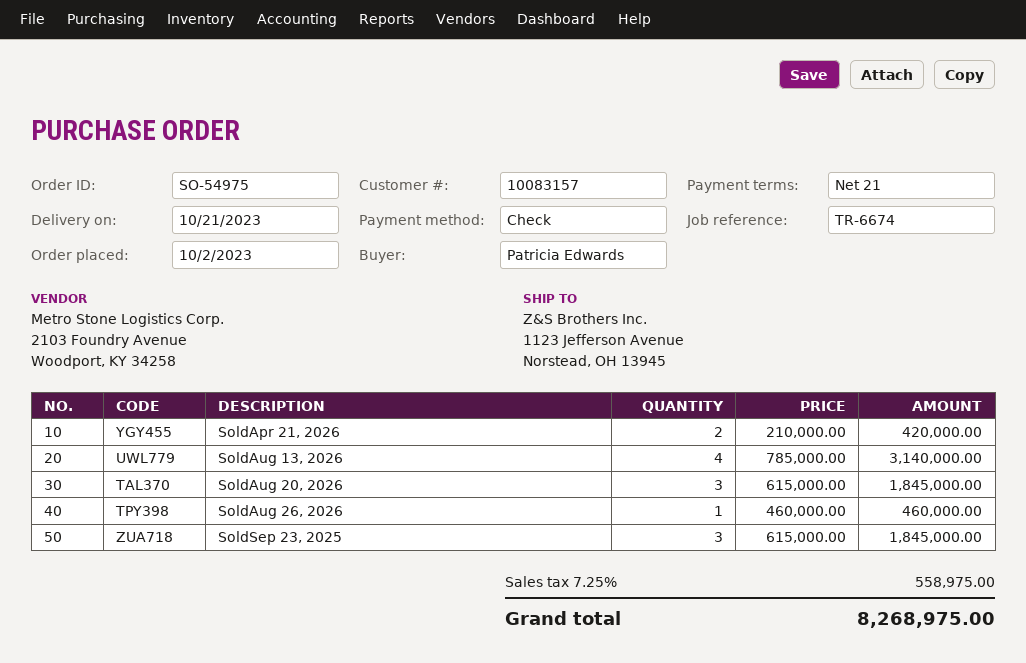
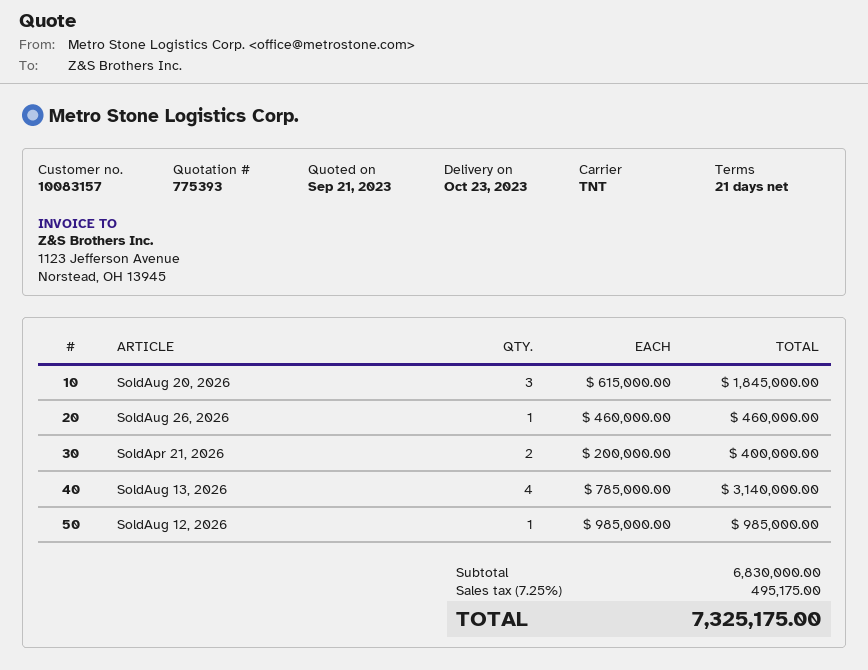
delivery date: 2023-10-21 -> 2023-10-23
SoldApr 21, 2026: 2 x 210000.00 = 420000.00 -> 2 x 200000.00 = 400000.00
SoldSep 23, 2025: 3 x 615000.00 = 1845000.00 -> none
SoldAug 12, 2026: none -> 1 x 985000.00 = 985000.00
tax: 7.25% = 558975.00 -> 7.25% = 495175.00
total: 8268975.00 -> 7325175.00

